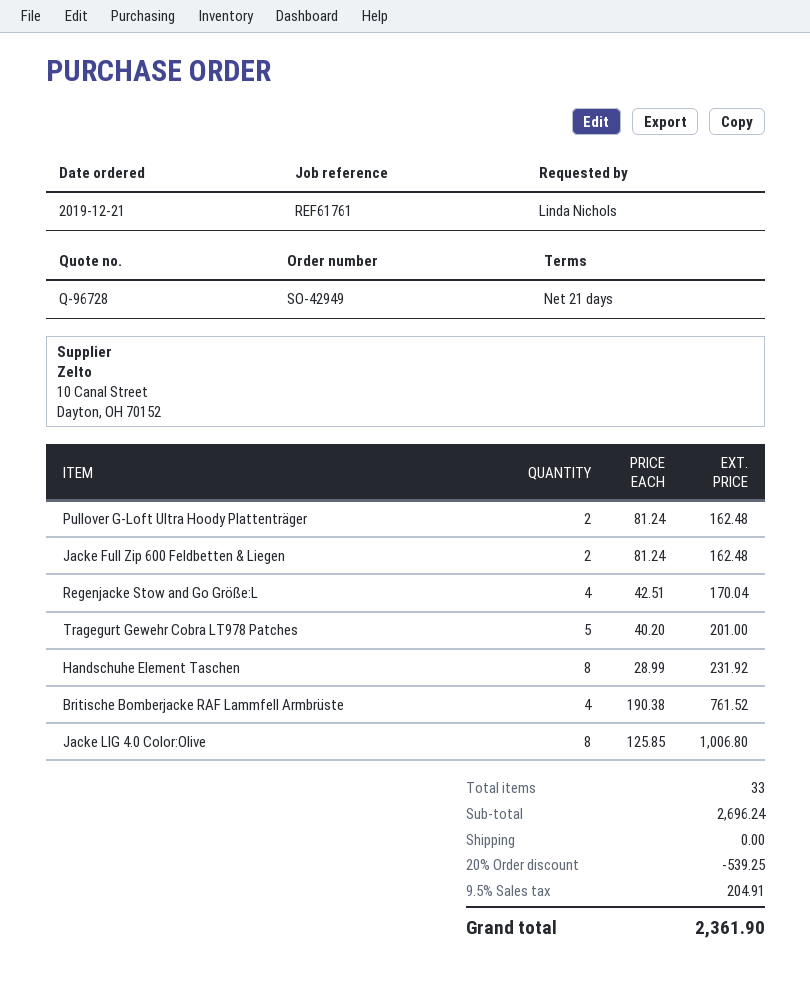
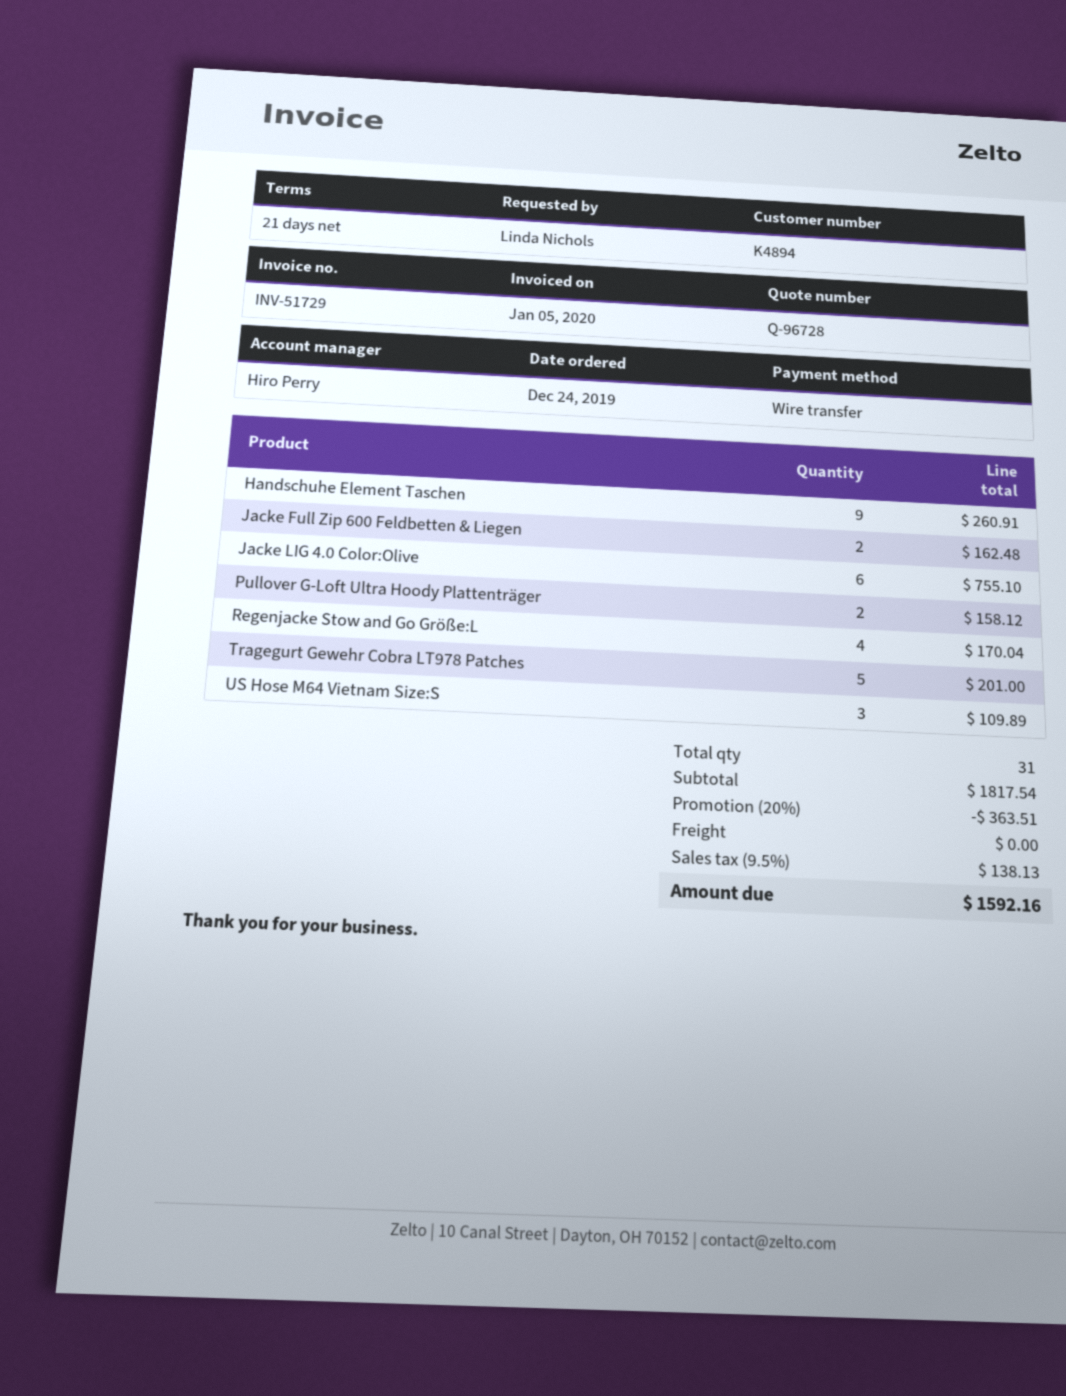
order date: 2019-12-21 -> 2019-12-24
Pullover G-Loft Ultra Hoody Plattenträger: 2 for 162.48 -> 2 for 158.12
Handschuhe Element Taschen: 8 for 231.92 -> 9 for 260.91
Britische Bomberjacke RAF Lammfell Armbrüste: 4 for 761.52 -> none
Jacke LIG 4.0 Color:Olive: 8 for 1006.80 -> 6 for 755.10
US Hose M64 Vietnam Size:S: none -> 3 for 109.89
total quantity: 33 -> 31
subtotal: 2696.24 -> 1817.54
discount: 20% = 539.25 -> 20% = 363.51
tax: 9.5% = 204.91 -> 9.5% = 138.13
total: 2361.90 -> 1592.16

